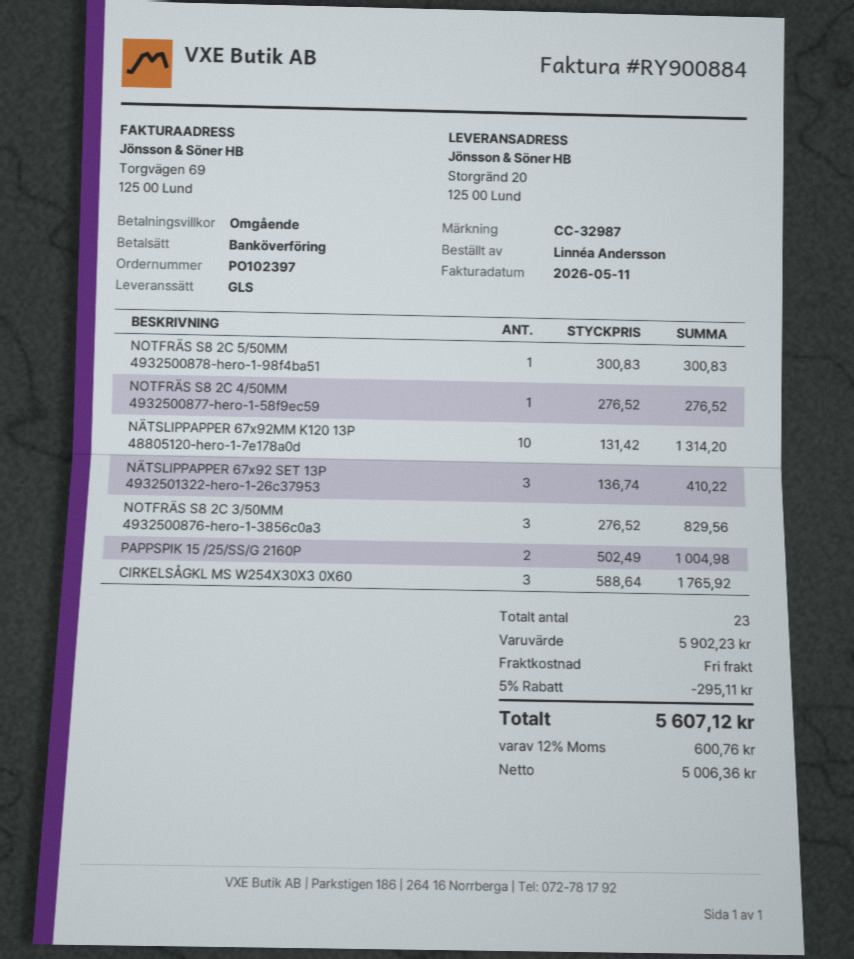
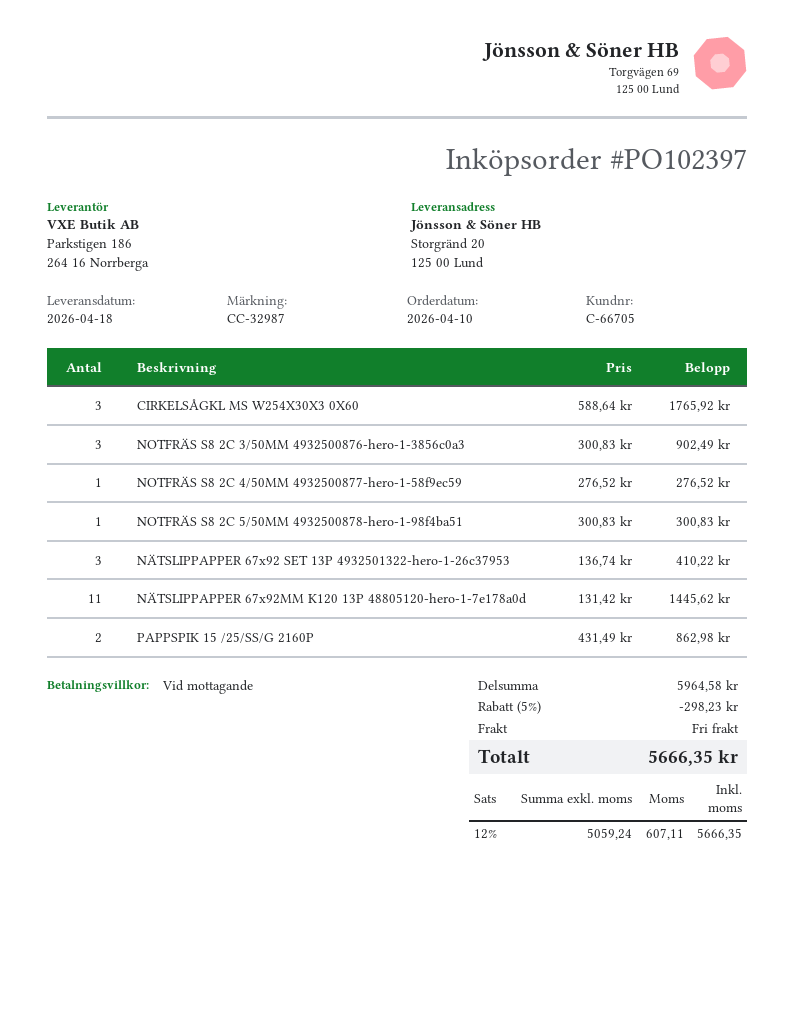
NÄTSLIPPAPPER 67x92MM K120 13P 48805120-hero-1-7e178a0d: 10 x 131.42 = 1314.20 -> 11 x 131.42 = 1445.62
NOTFRÄS S8 2C 3/50MM 4932500876-hero-1-3856c0a3: 3 x 276.52 = 829.56 -> 3 x 300.83 = 902.49
PAPPSPIK 15 /25/SS/G 2160P: 2 x 502.49 = 1004.98 -> 2 x 431.49 = 862.98
subtotal: 5902.23 -> 5964.58
discount: 5% = 295.11 -> 5% = 298.23
net: 5006.36 -> 5059.24
tax: 12% = 600.76 -> 12% = 607.11
total: 5607.12 -> 5666.35

